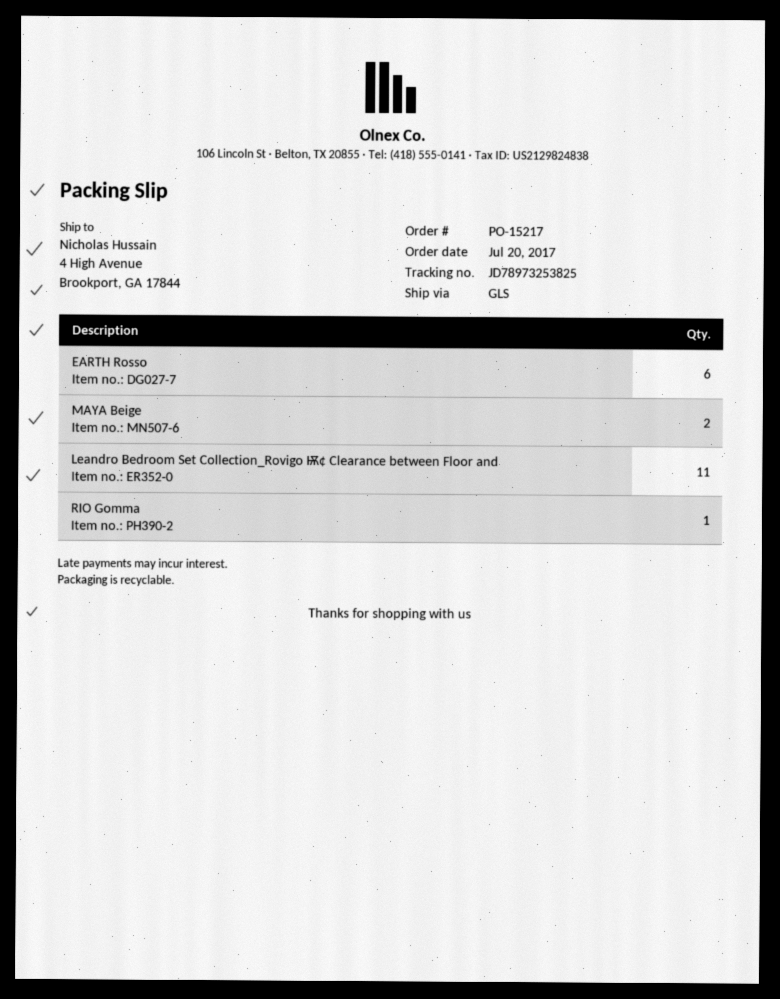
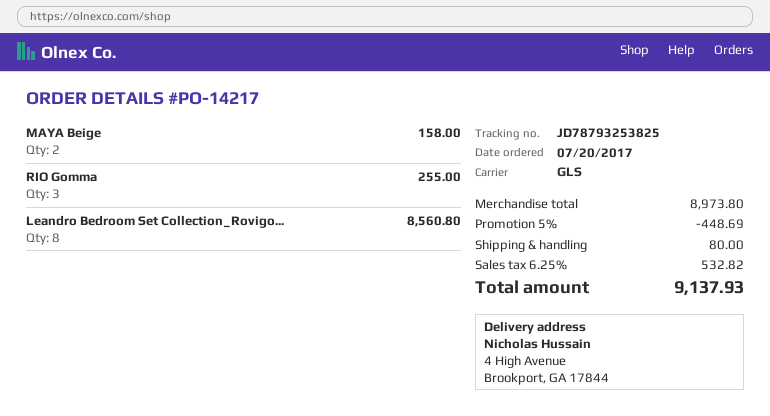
order number: PO-15217 -> PO-14217
tracking number: JD78973253825 -> JD78793253825
EARTH Rosso: 6 -> none
Leandro Bedroom Set Collection_Rovigo Ѭ¢ Clearance between Floor and: 11 -> 8
RIO Gomma: 1 -> 3

